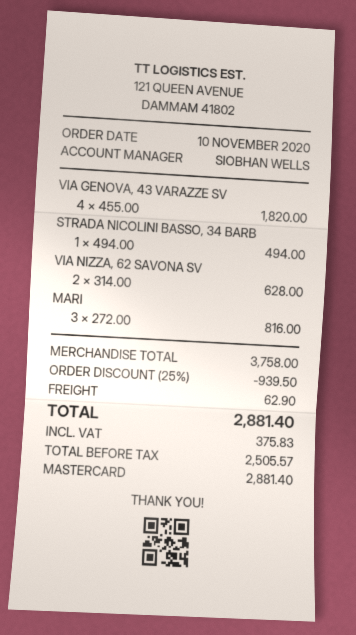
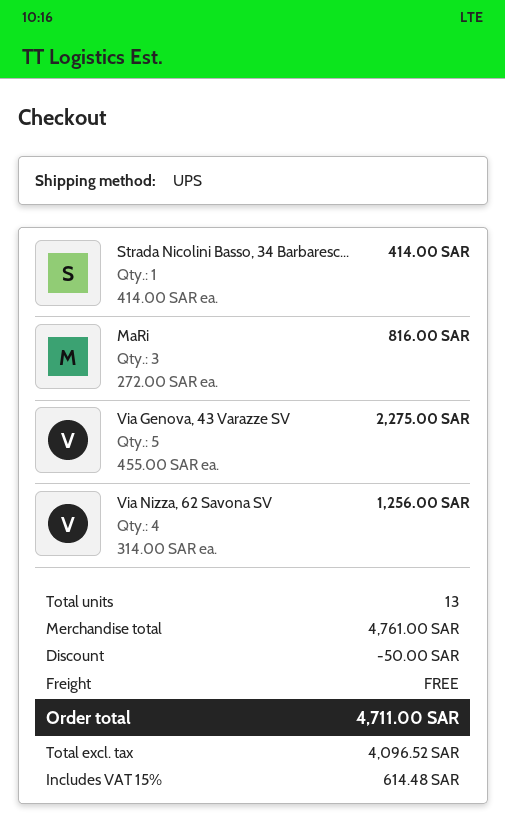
VIA GENOVA, 43 VARAZZE SV: 4 x 455.00 = 1820.00 -> 5 x 455.00 = 2275.00
STRADA NICOLINI BASSO, 34 BARB: 1 x 494.00 = 494.00 -> 1 x 414.00 = 414.00
VIA NIZZA, 62 SAVONA SV: 2 x 314.00 = 628.00 -> 4 x 314.00 = 1256.00
subtotal: 3758.00 -> 4761.00
discount: 939.50 -> 50.00
shipping: 62.90 -> 0.00
net: 2505.57 -> 4096.52
tax: 375.83 -> 614.48
total: 2881.40 -> 4711.00

